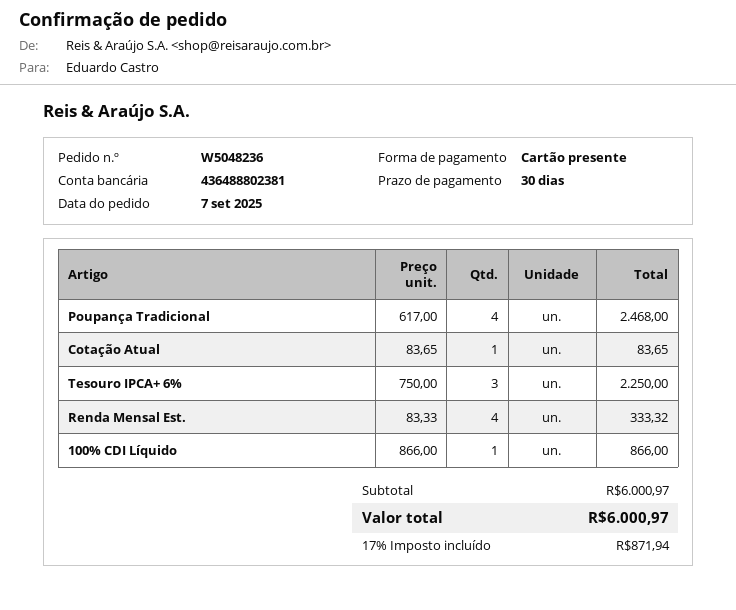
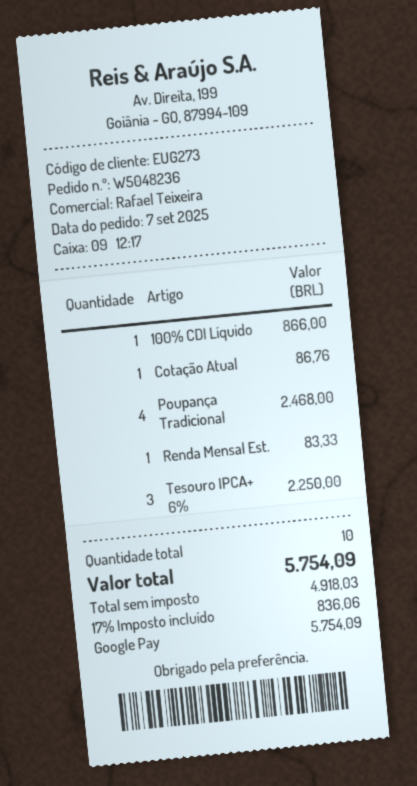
payment method: gift card -> Google Pay
Cotação Atual: 1 for 83.65 -> 1 for 86.76
Renda Mensal Est.: 4 for 333.32 -> 1 for 83.33
tax: 17% = 871.94 -> 17% = 836.06
total: 6000.97 -> 5754.09

